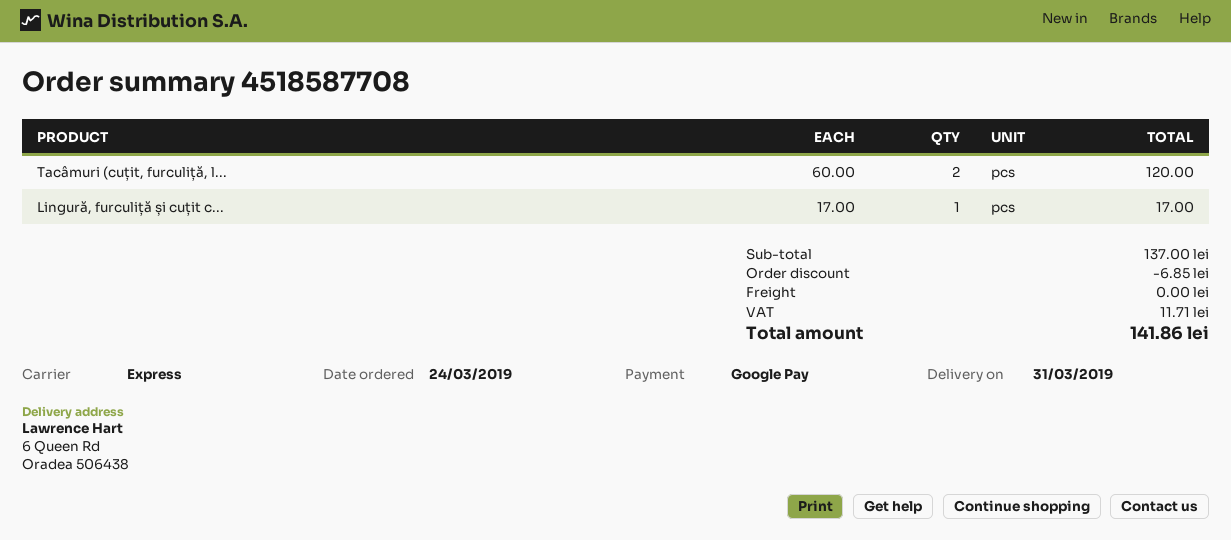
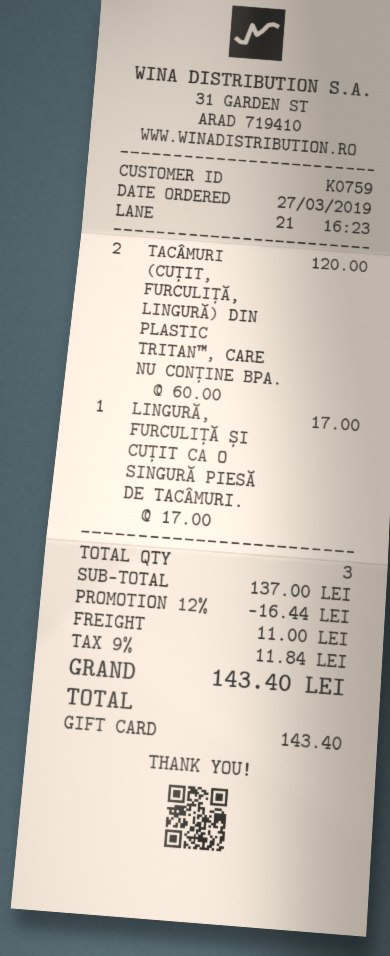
order date: 2019-03-24 -> 2019-03-27
payment method: Google Pay -> gift card
discount: 6.85 -> 16.44
shipping: 0.00 -> 11.00
tax: 11.71 -> 11.84
total: 141.86 -> 143.40

